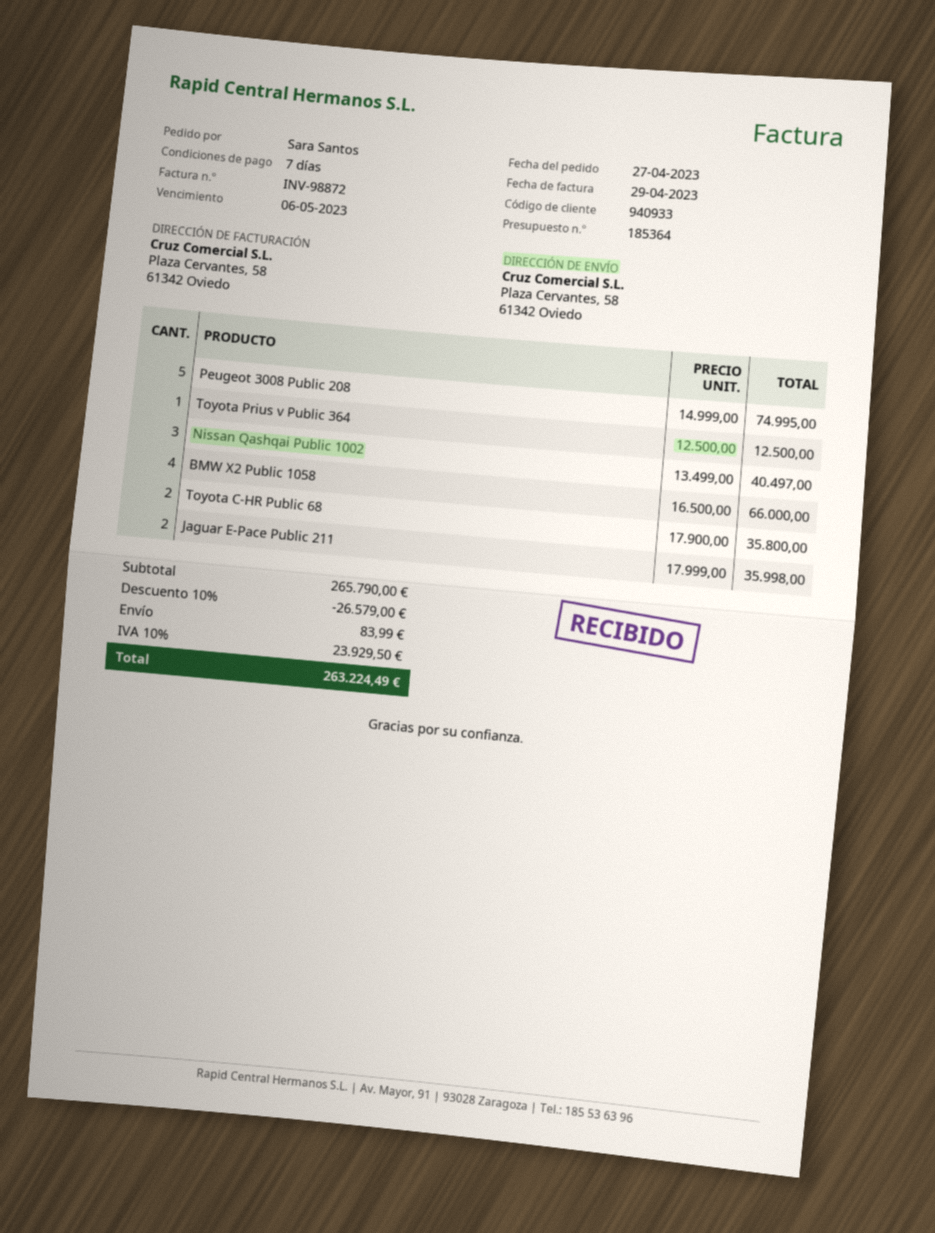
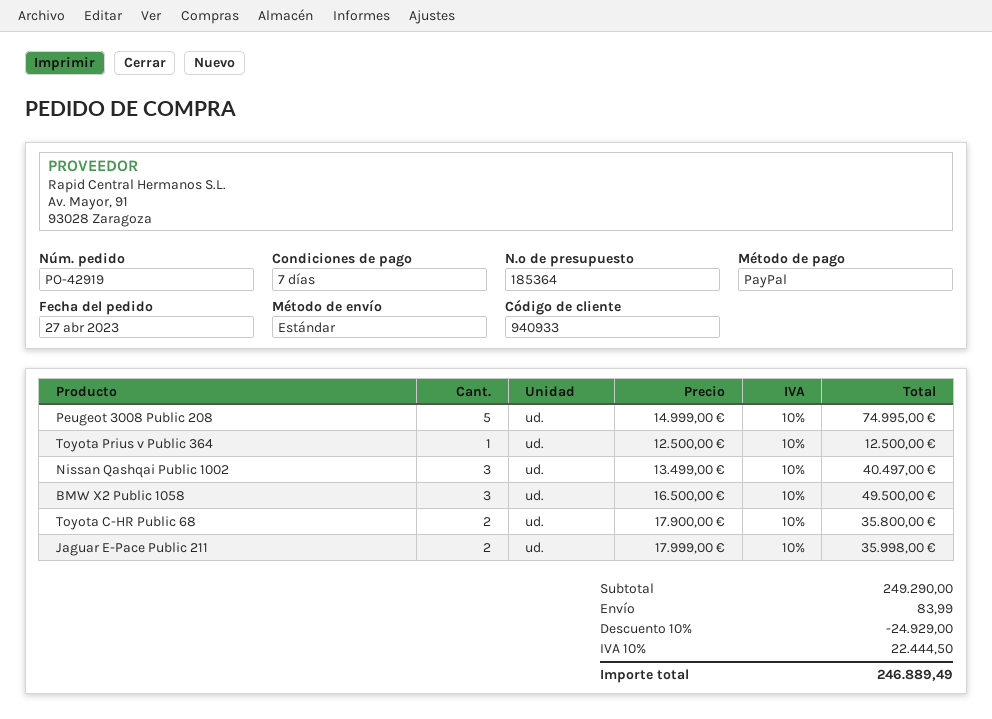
BMW X2 Public 1058: 4 x 16500.00 = 66000.00 -> 3 x 16500.00 = 49500.00
subtotal: 265790.00 -> 249290.00
discount: 10% = 26579.00 -> 10% = 24929.00
tax: 10% = 23929.50 -> 10% = 22444.50
total: 263224.49 -> 246889.49

